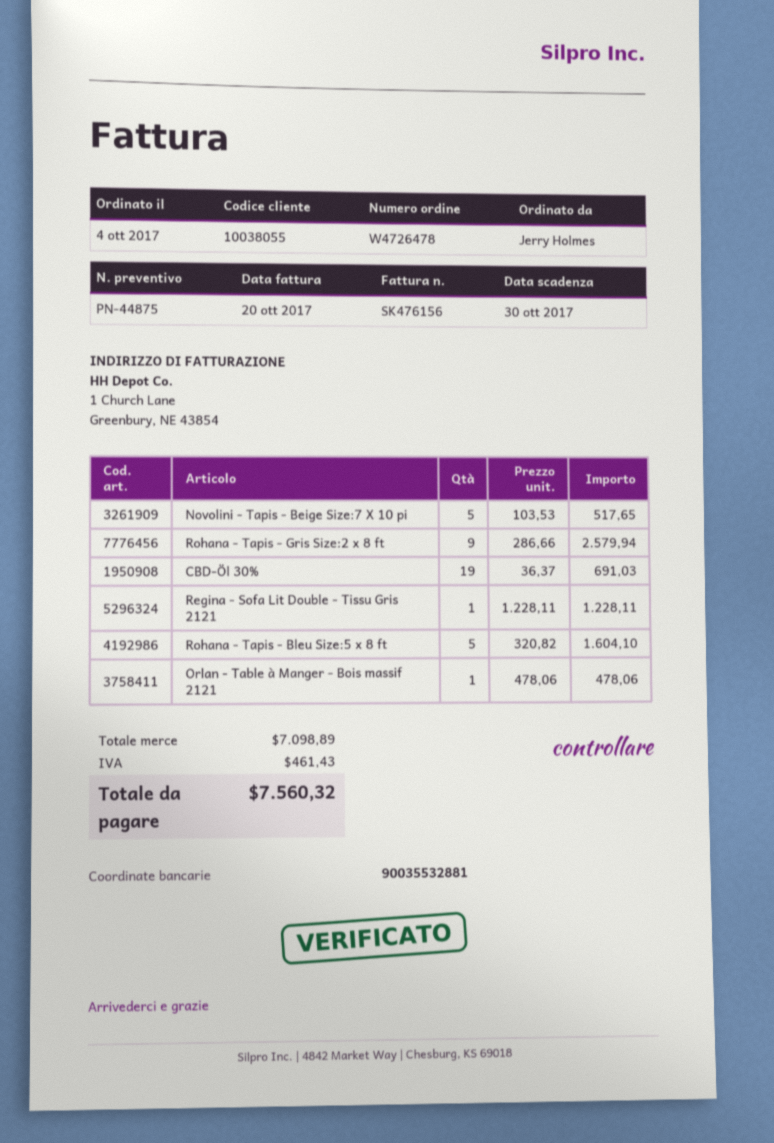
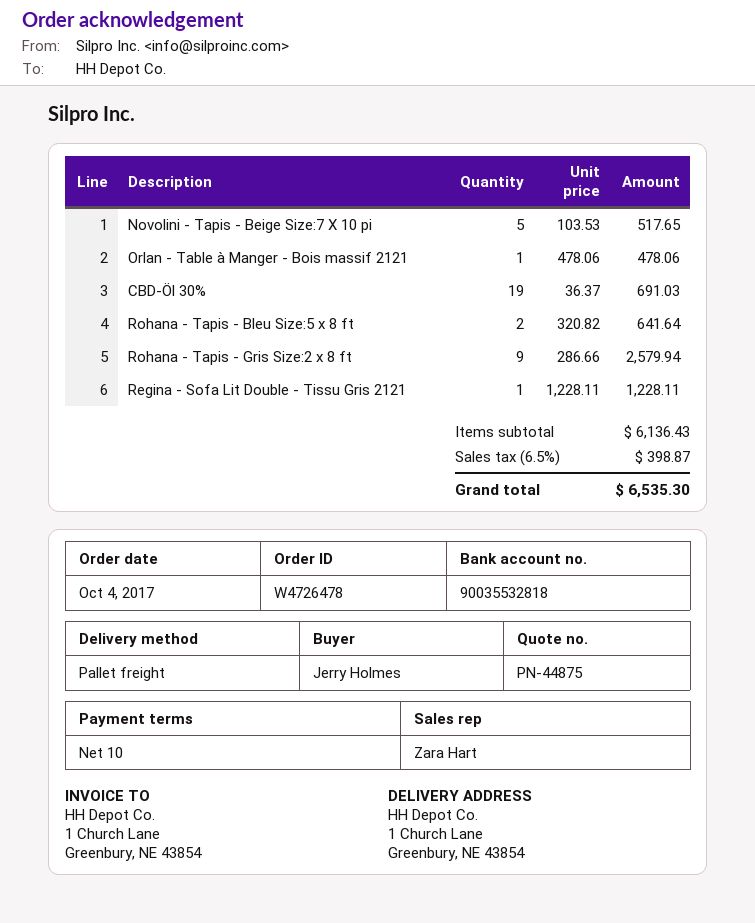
bank account: 90035532881 -> 90035532818
Rohana - Tapis - Bleu Size:5 x 8 ft: 5 x 320.82 = 1604.10 -> 2 x 320.82 = 641.64
subtotal: 7098.89 -> 6136.43
tax: 461.43 -> 398.87
total: 7560.32 -> 6535.30

